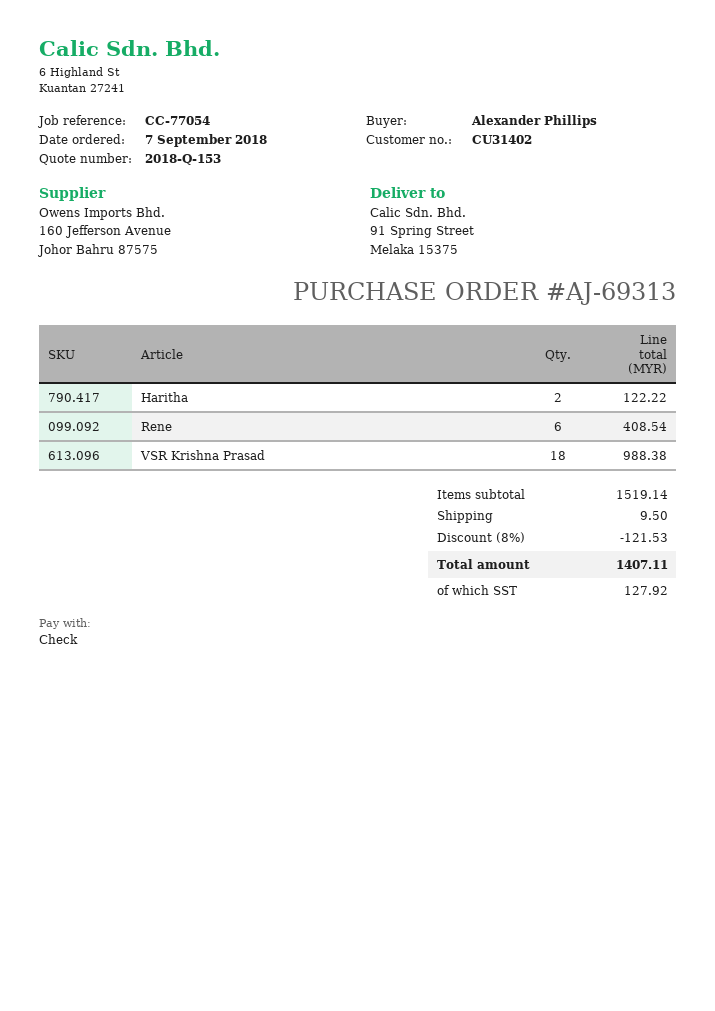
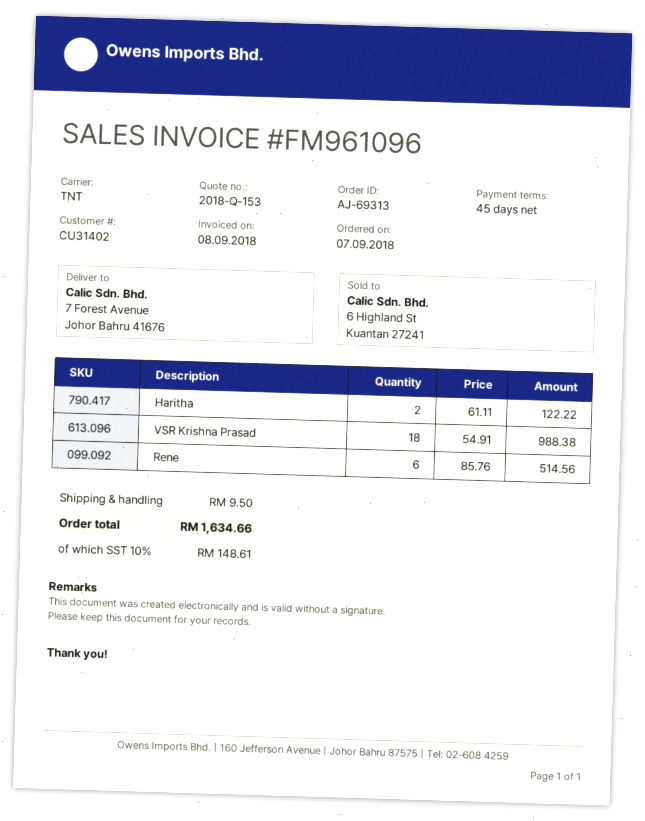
ship to: 91 Spring Street, Melaka 15375 -> 7 Forest Avenue, Johor Bahru 41676
Rene: 6 for 408.54 -> 6 for 514.56
discount: 8% = 121.53 -> none
tax: 127.92 -> 148.61
total: 1407.11 -> 1634.66

